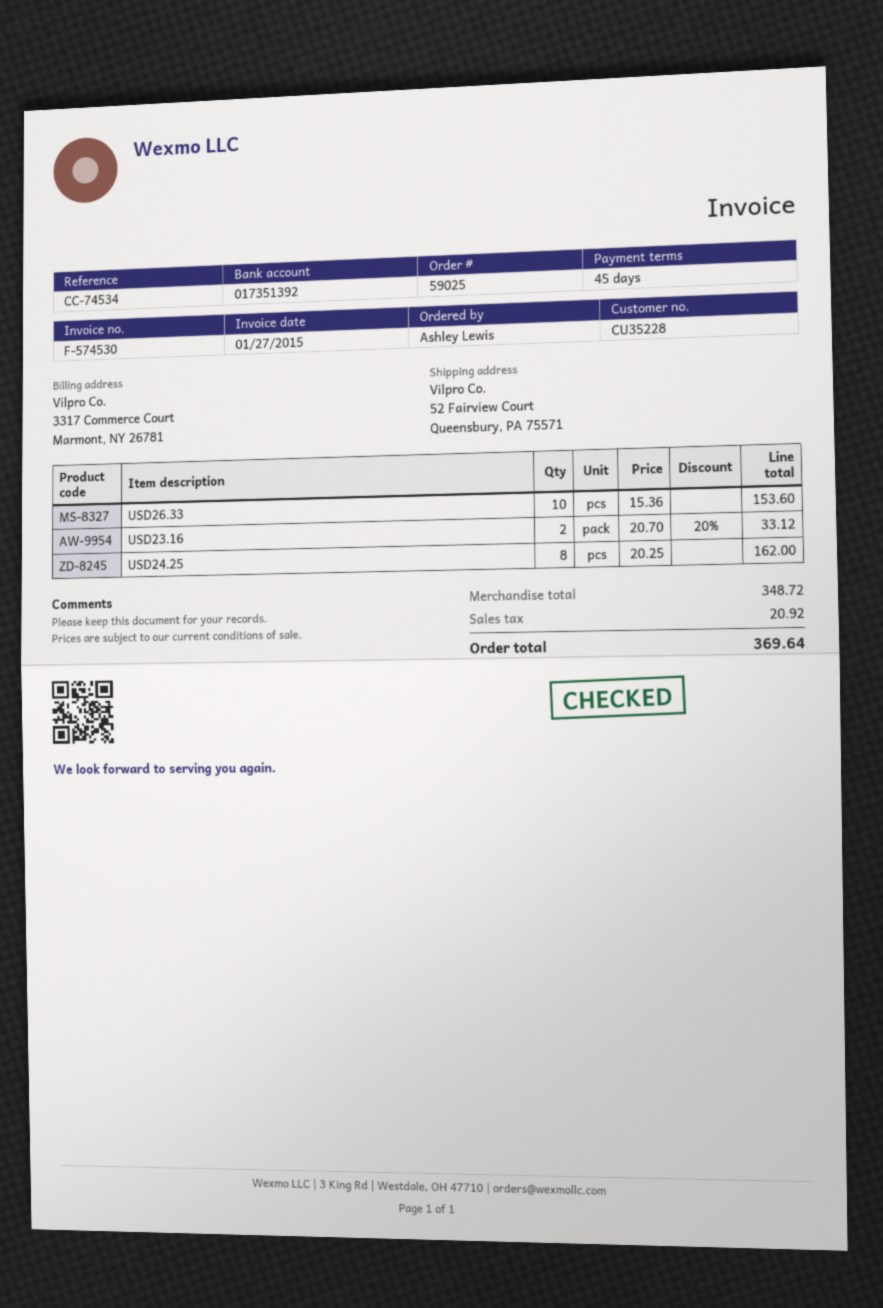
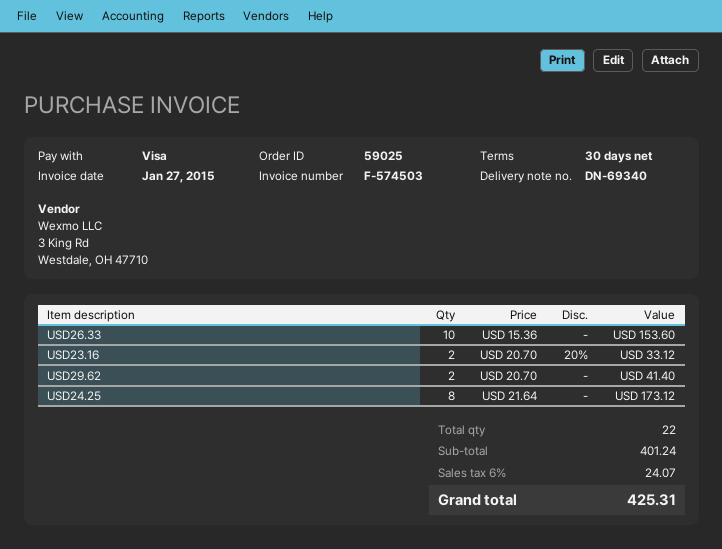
invoice number: F-574530 -> F-574503
payment terms: 45 days -> 30 days
USD24.25: 8 x 20.25 = 162.00 -> 8 x 21.64 = 173.12
USD29.62: none -> 2 x 20.70 = 41.40
subtotal: 348.72 -> 401.24
tax: 20.92 -> 24.07
total: 369.64 -> 425.31

